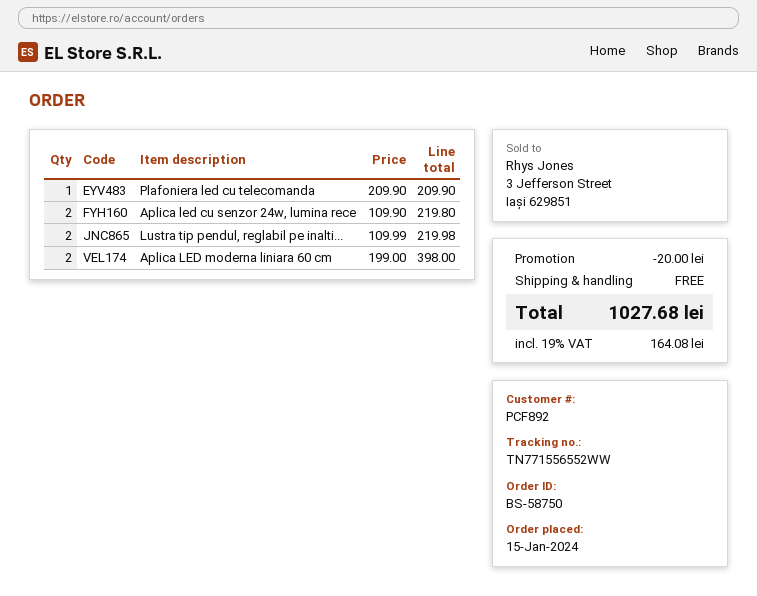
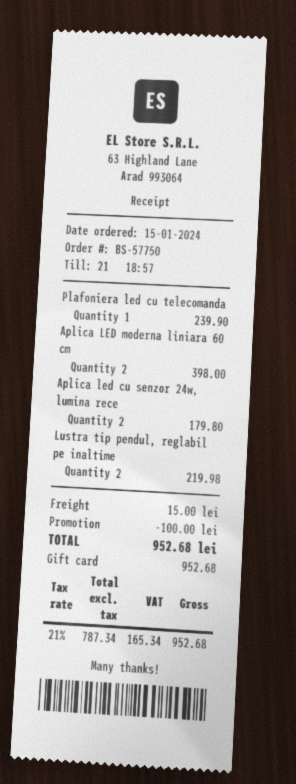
order number: BS-58750 -> BS-57750
Plafoniera led cu telecomanda: 1 for 209.90 -> 1 for 239.90
Aplica led cu senzor 24w, lumina rece: 2 for 219.80 -> 2 for 179.80
discount: 20.00 -> 100.00
shipping: 0.00 -> 15.00
tax: 19% = 164.08 -> 21% = 165.34
total: 1027.68 -> 952.68

